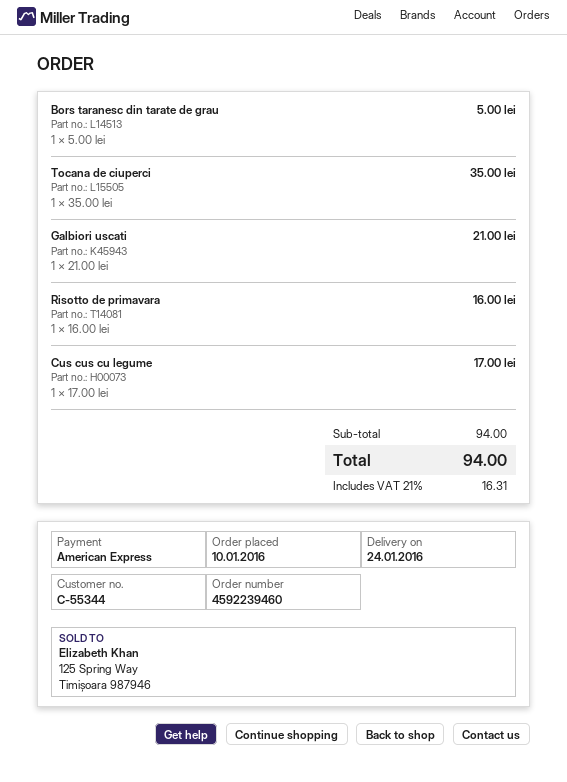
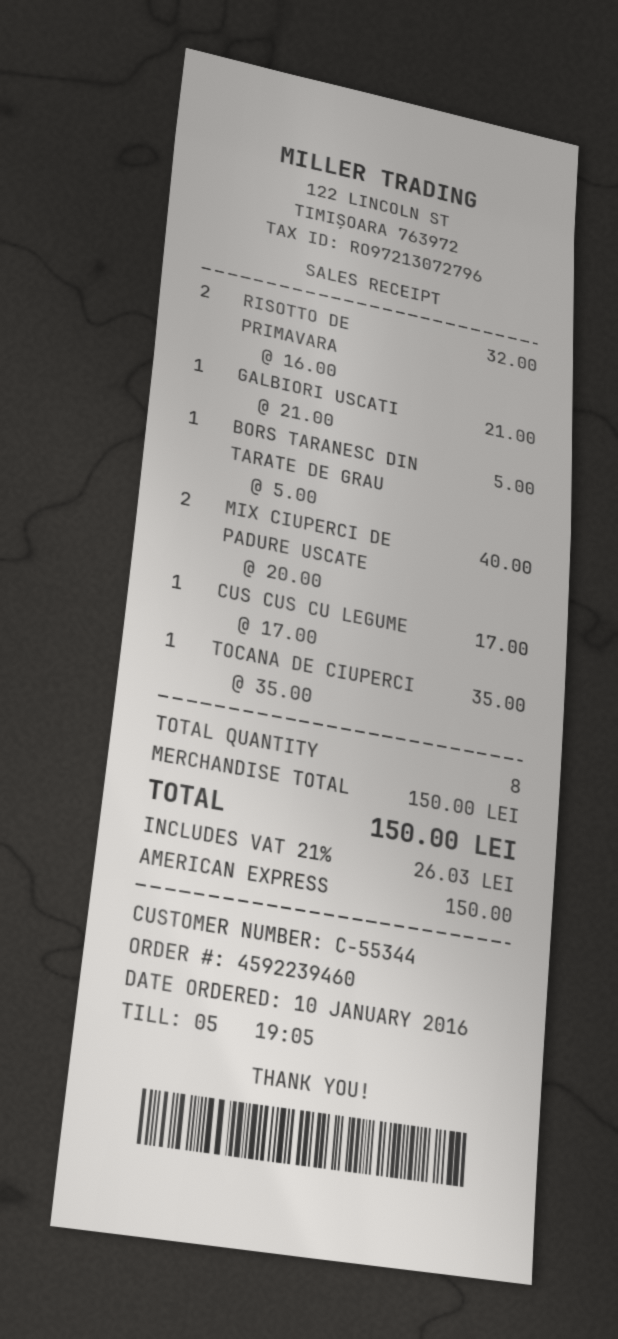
Risotto de primavara: 1 x 16.00 = 16.00 -> 2 x 16.00 = 32.00
MIX CIUPERCI DE PADURE USCATE: none -> 2 x 20.00 = 40.00
subtotal: 94.00 -> 150.00
tax: 21% = 16.31 -> 21% = 26.03
total: 94.00 -> 150.00

